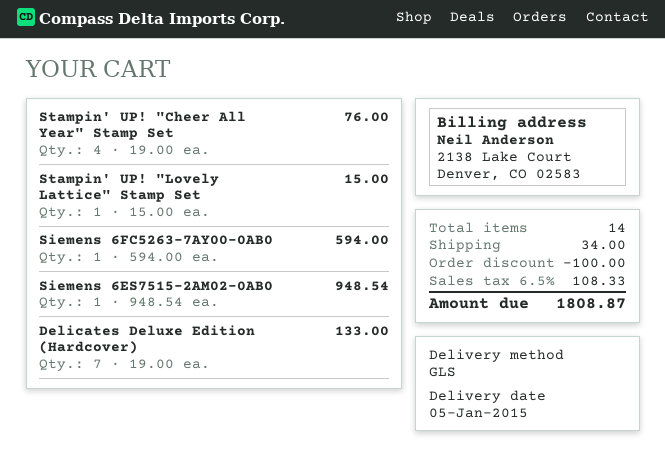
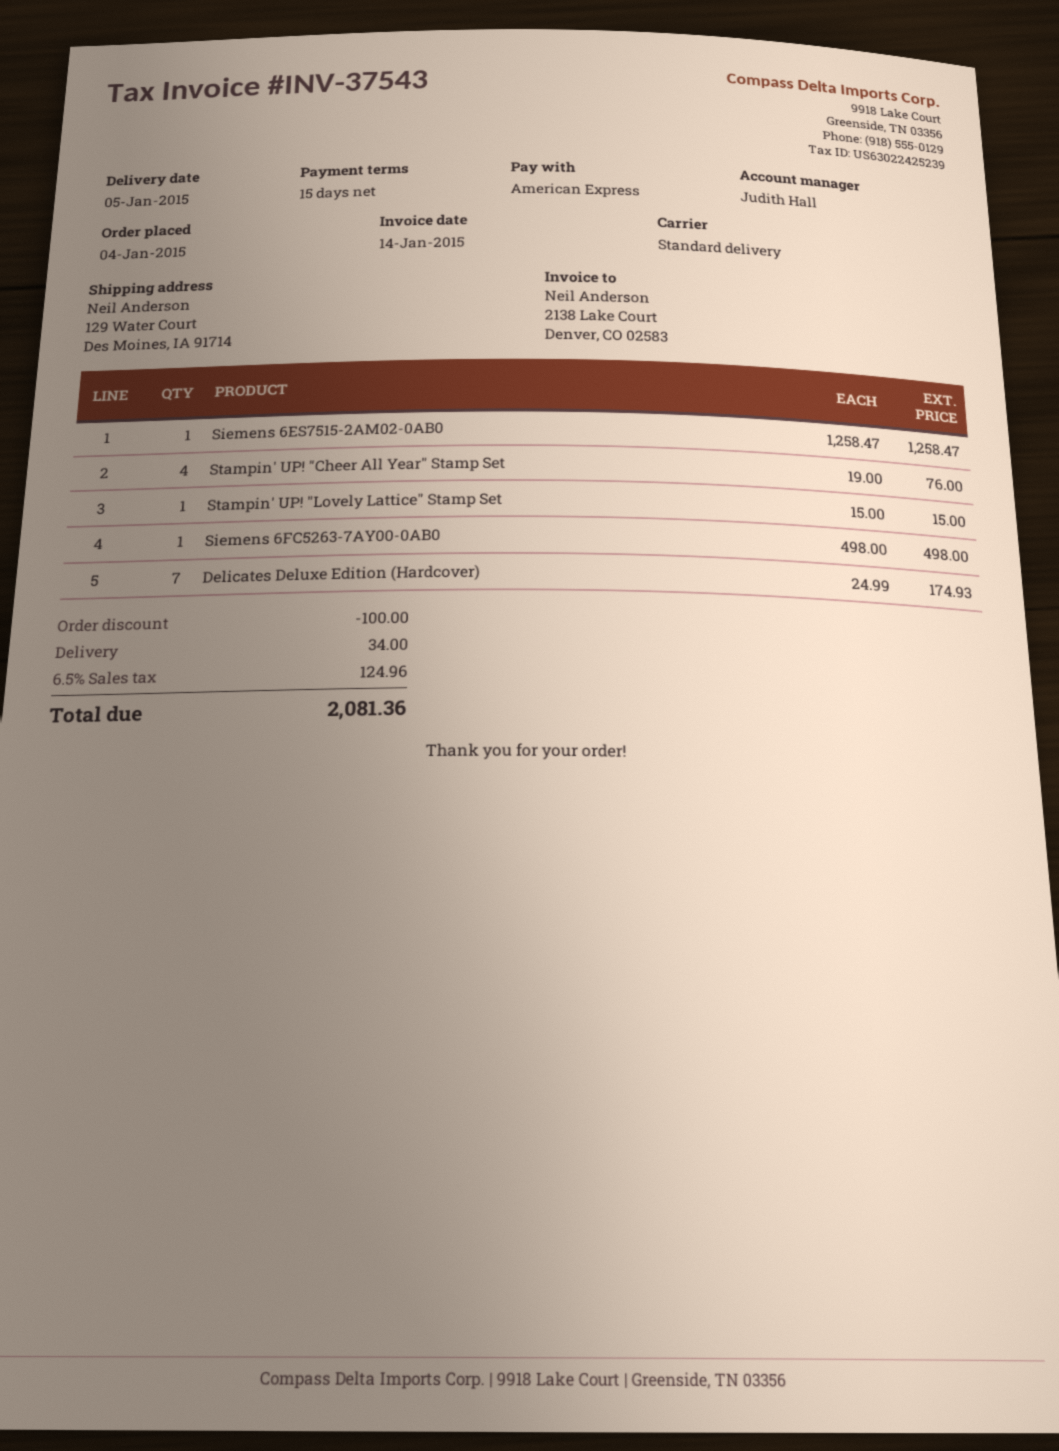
shipping method: GLS -> standard
Siemens 6FC5263-7AY00-0AB0: 1 x 594.00 = 594.00 -> 1 x 498.00 = 498.00
Siemens 6ES7515-2AM02-0AB0: 1 x 948.54 = 948.54 -> 1 x 1258.47 = 1258.47
Delicates Deluxe Edition (Hardcover): 7 x 19.00 = 133.00 -> 7 x 24.99 = 174.93
tax: 6.5% = 108.33 -> 6.5% = 124.96
total: 1808.87 -> 2081.36

